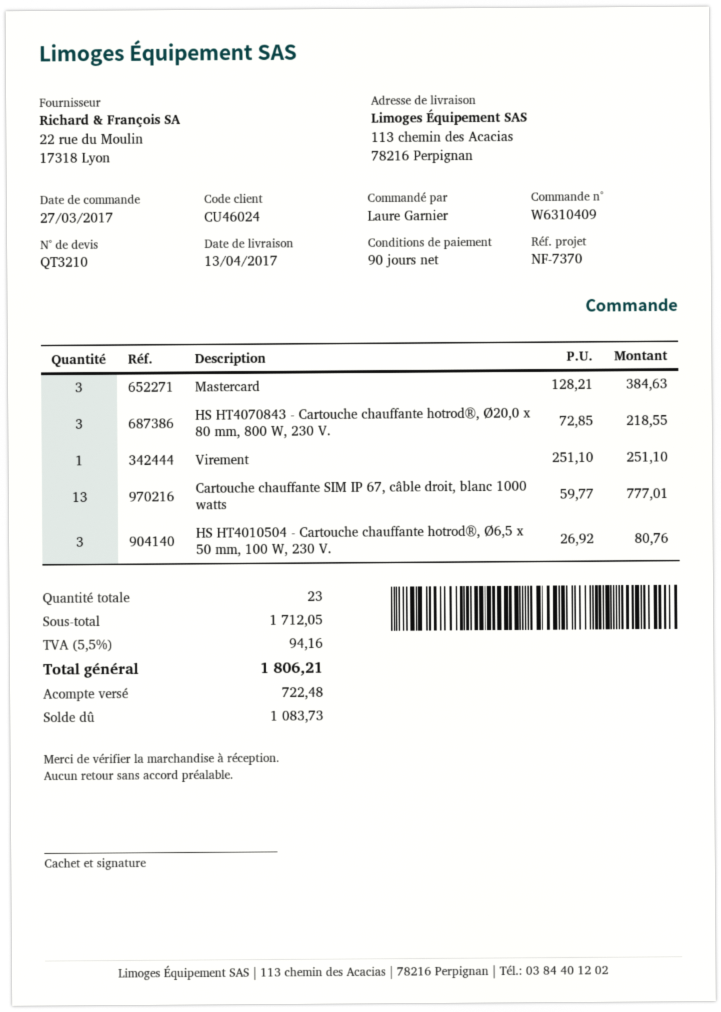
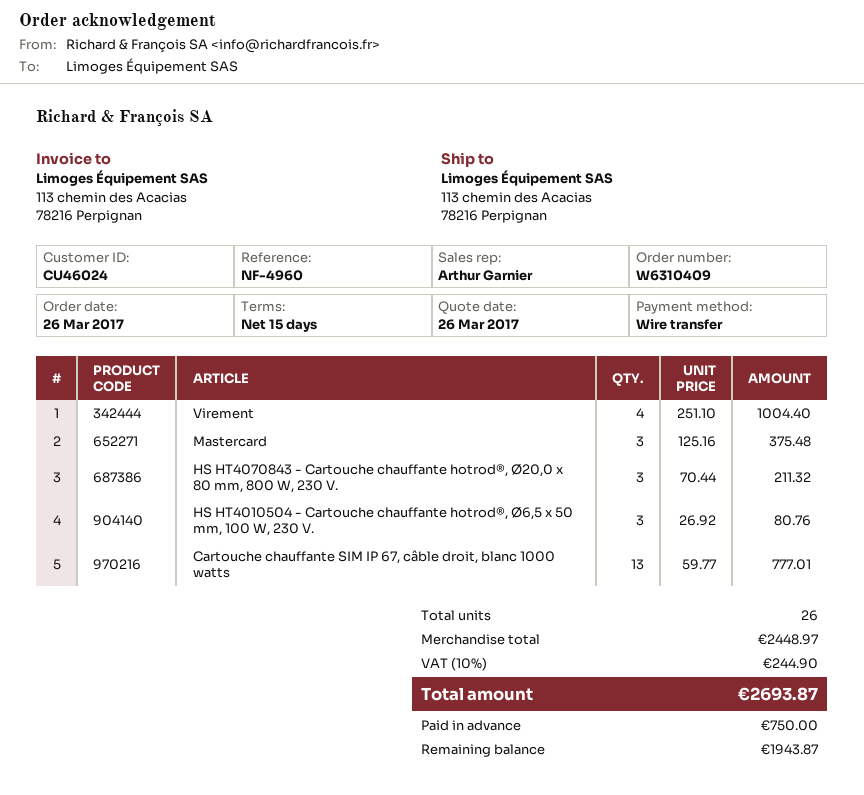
order date: 2017-03-27 -> 2017-03-26
payment terms: 90 days -> 15 days
reference: NF-7370 -> NF-4960
Mastercard: 3 x 128.21 = 384.63 -> 3 x 125.16 = 375.48
HS HT4070843 - Cartouche chauffante hotrod®, Ø20,0 x 80 mm, 800 W, 230 V.: 3 x 72.85 = 218.55 -> 3 x 70.44 = 211.32
Virement: 1 x 251.10 = 251.10 -> 4 x 251.10 = 1004.40
total quantity: 23 -> 26
subtotal: 1712.05 -> 2448.97
tax: 5.5% = 94.16 -> 10% = 244.90
total: 1806.21 -> 2693.87
deposit: 722.48 -> 750.00
balance: 1083.73 -> 1943.87

